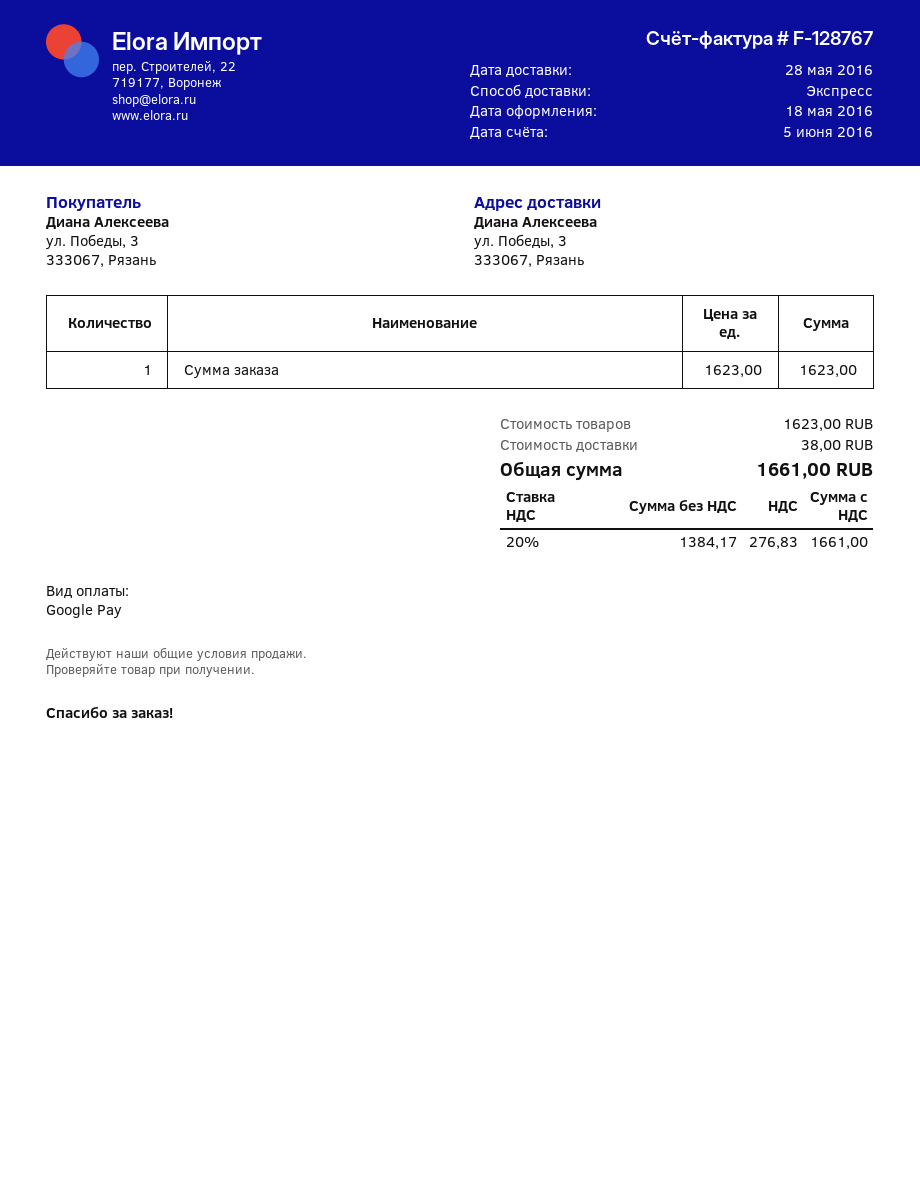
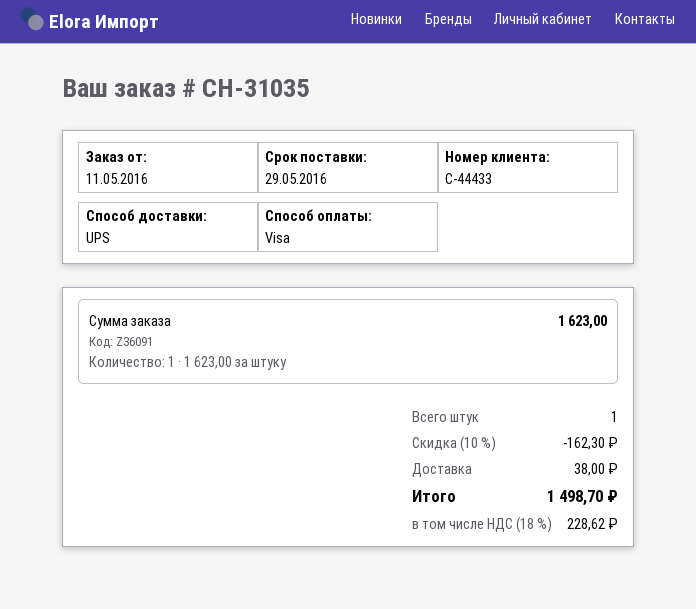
order date: 2016-05-18 -> 2016-05-11
delivery date: 2016-05-28 -> 2016-05-29
payment method: Google Pay -> Visa
shipping method: express -> UPS
discount: none -> 10% = 162.30
tax: 20% = 276.83 -> 18% = 228.62
total: 1661.00 -> 1498.70

